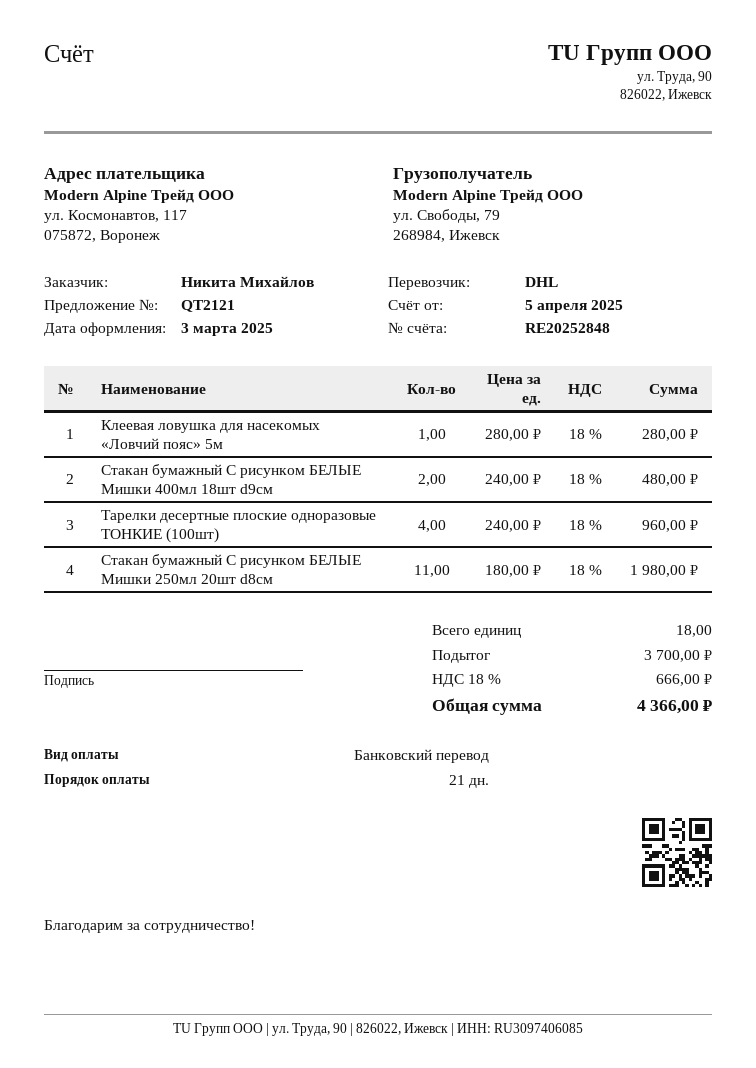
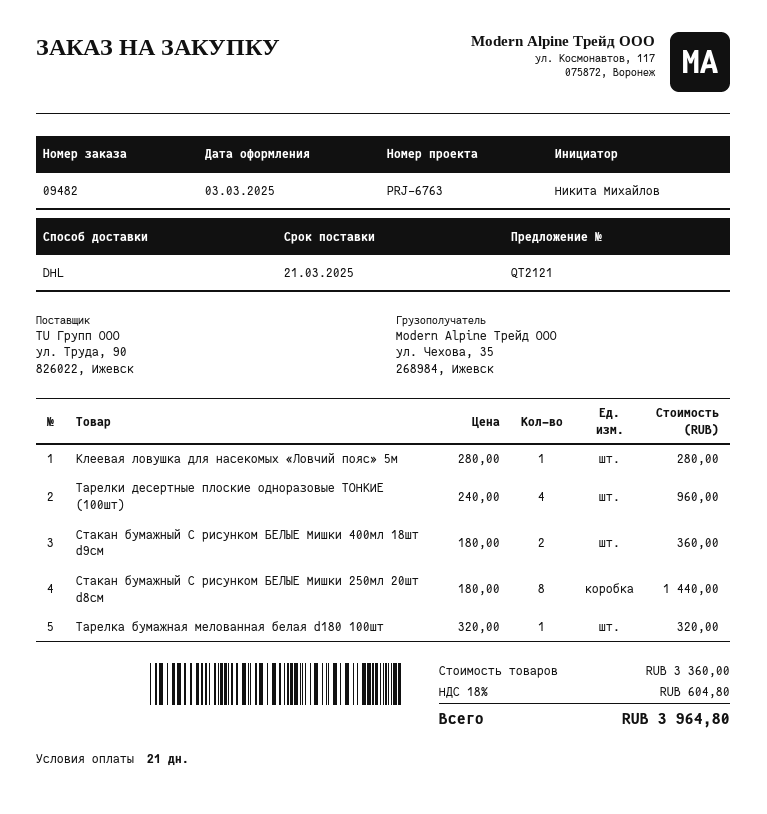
ship to: ул. Свободы, 79, 268984, Ижевск -> ул. Чехова, 35, 268984, Ижевск
Стакан бумажный С рисунком БЕЛЫЕ Мишки 400мл 18шт d9см: 2 x 240.00 = 480.00 -> 2 x 180.00 = 360.00
Стакан бумажный С рисунком БЕЛЫЕ Мишки 250мл 20шт d8см: 11 x 180.00 = 1980.00 -> 8 x 180.00 = 1440.00
Тарелка бумажная мелованная белая d180 100шт: none -> 1 x 320.00 = 320.00
subtotal: 3700.00 -> 3360.00
tax: 18% = 666.00 -> 18% = 604.80
total: 4366.00 -> 3964.80

